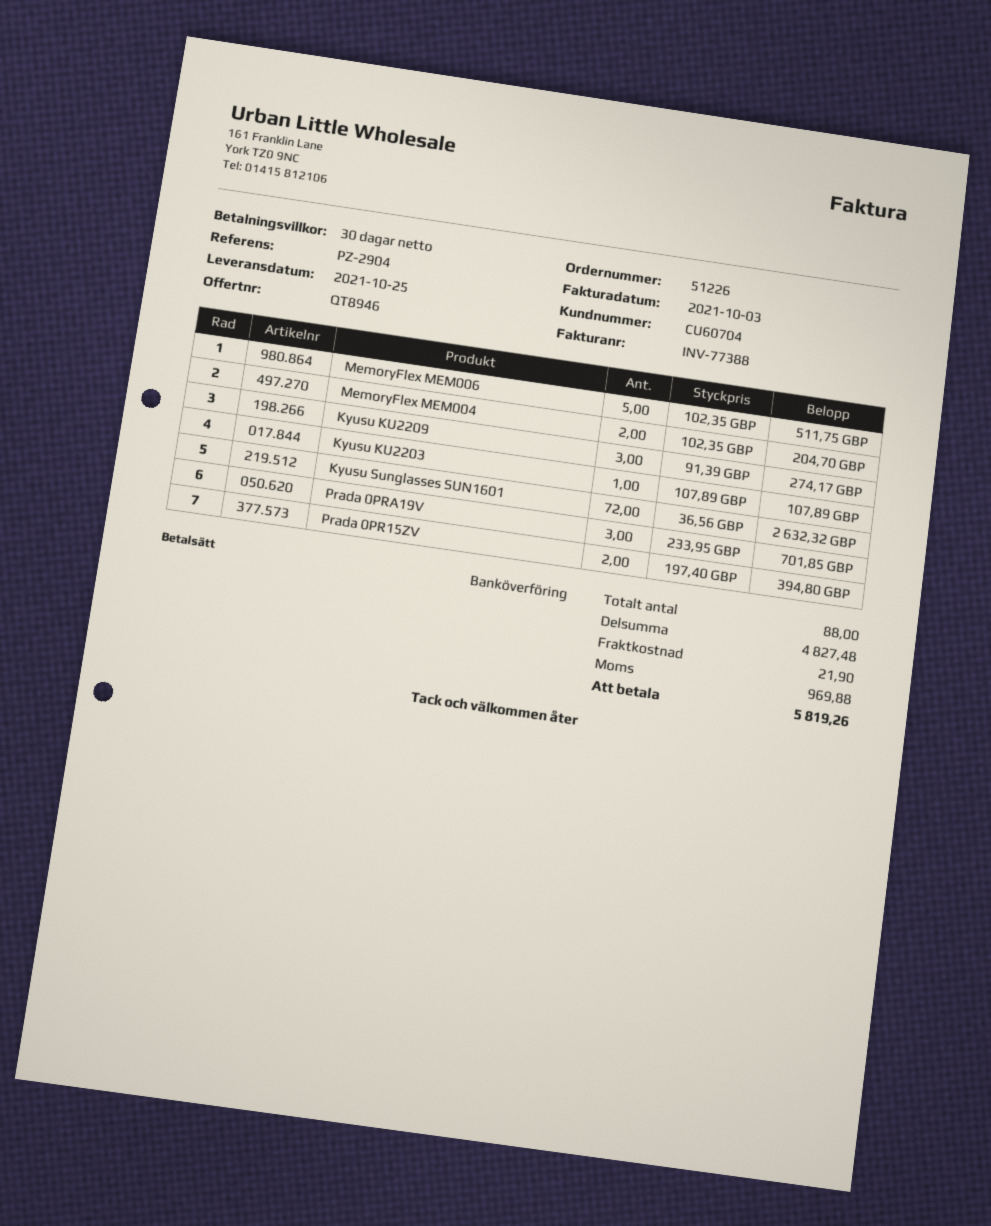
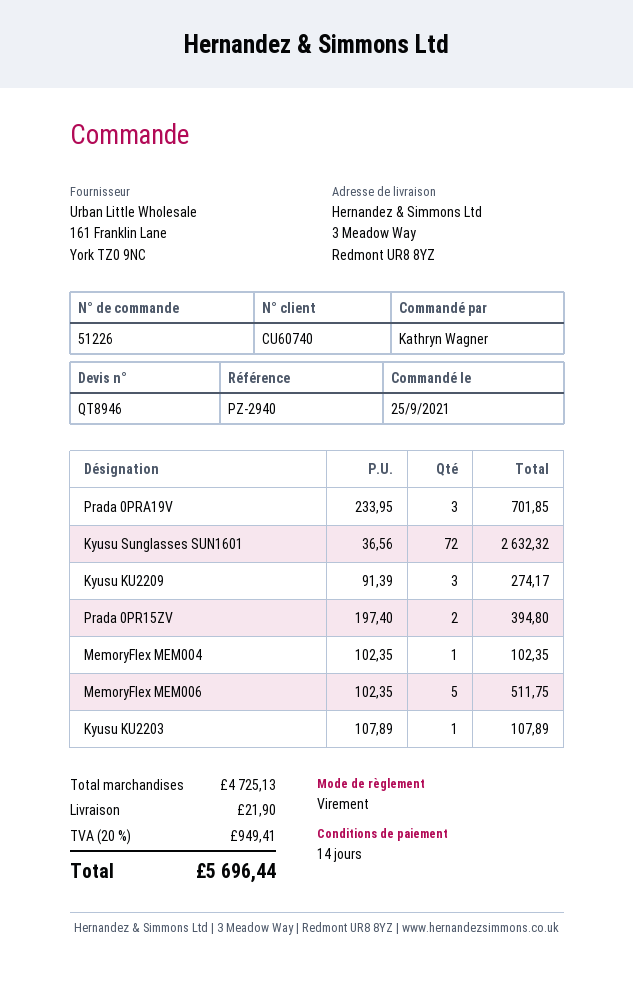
payment terms: 30 days -> 14 days
customer number: CU60704 -> CU60740
reference: PZ-2904 -> PZ-2940
MemoryFlex MEM004: 2 x 102.35 = 204.70 -> 1 x 102.35 = 102.35
subtotal: 4827.48 -> 4725.13
tax: 969.88 -> 949.41
total: 5819.26 -> 5696.44

